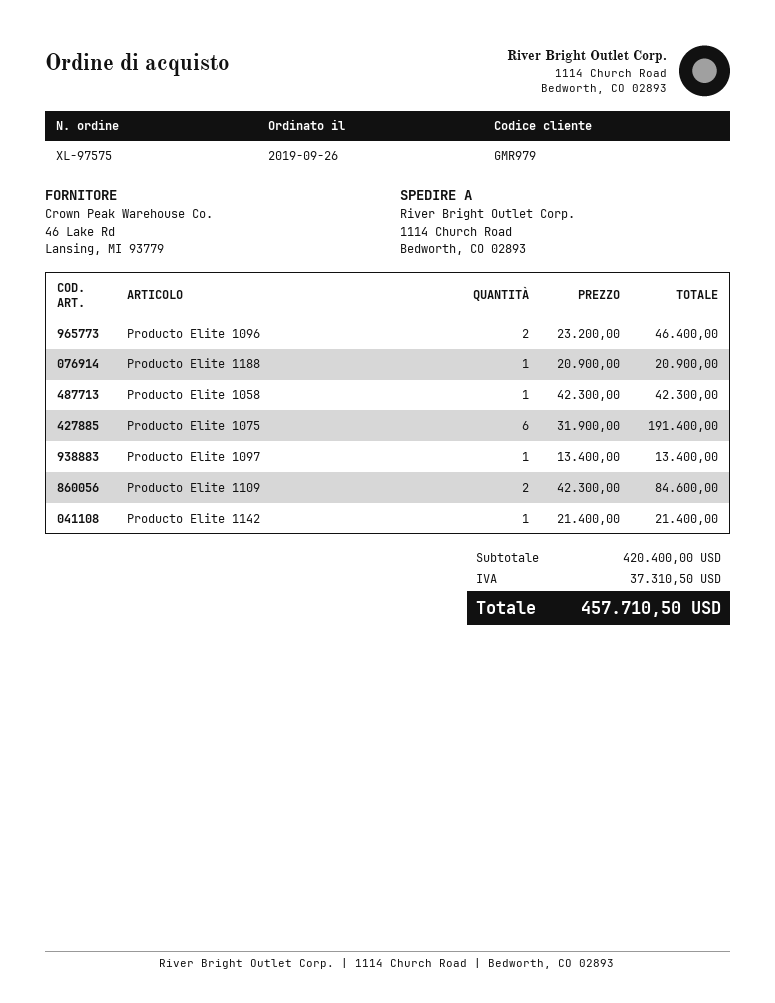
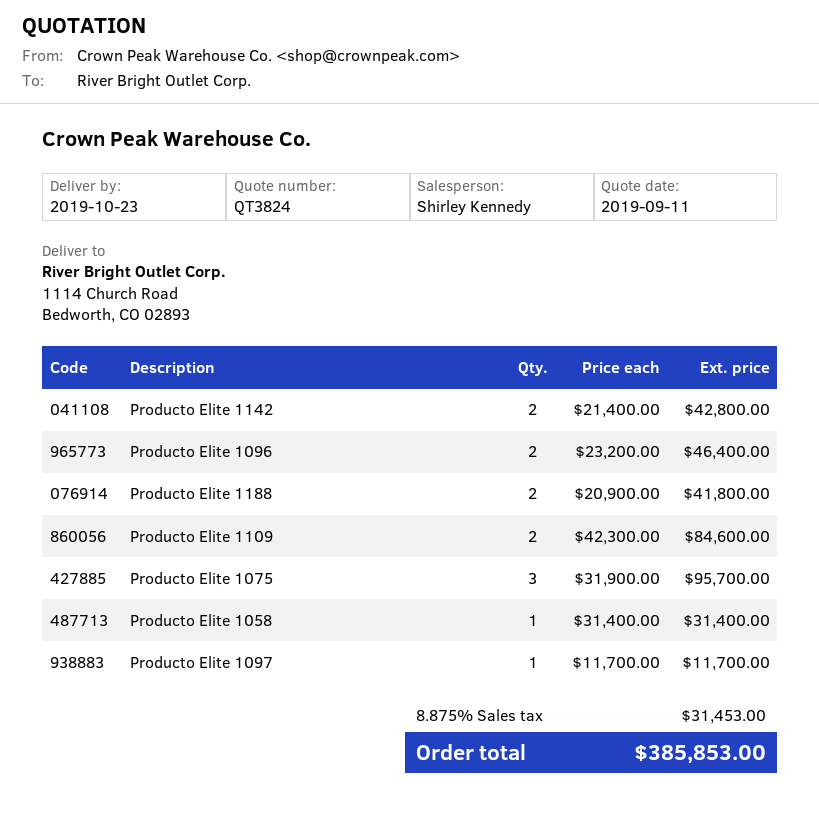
Producto Elite 1188: 1 x 20900.00 = 20900.00 -> 2 x 20900.00 = 41800.00
Producto Elite 1058: 1 x 42300.00 = 42300.00 -> 1 x 31400.00 = 31400.00
Producto Elite 1075: 6 x 31900.00 = 191400.00 -> 3 x 31900.00 = 95700.00
Producto Elite 1097: 1 x 13400.00 = 13400.00 -> 1 x 11700.00 = 11700.00
Producto Elite 1142: 1 x 21400.00 = 21400.00 -> 2 x 21400.00 = 42800.00
tax: 37310.50 -> 31453.00
total: 457710.50 -> 385853.00

